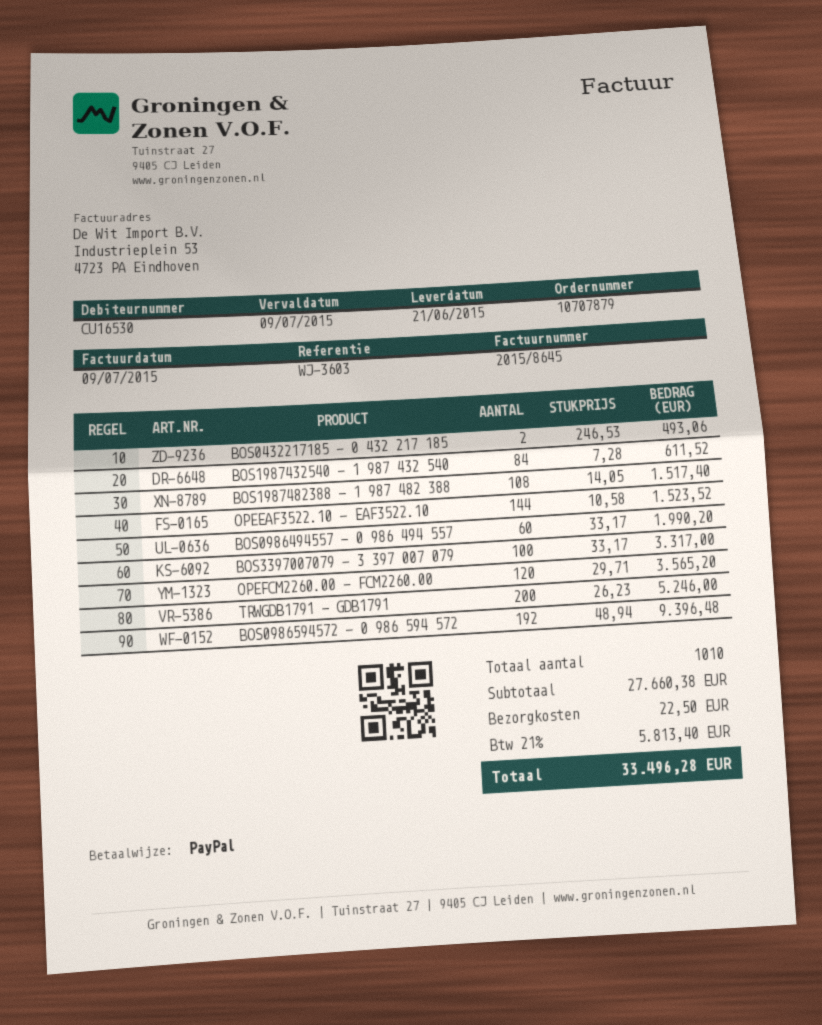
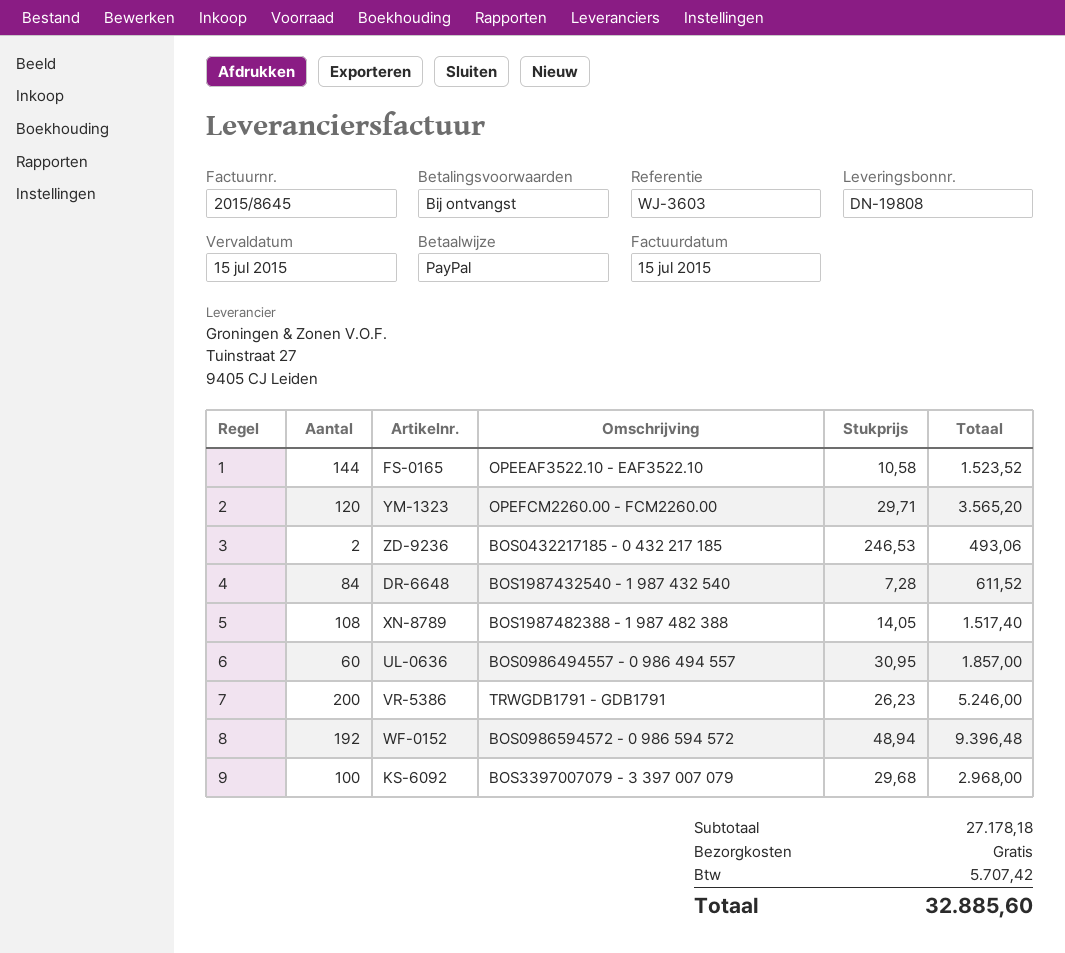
invoice date: 2015-07-09 -> 2015-07-15
due date: 2015-07-09 -> 2015-07-15
BOS0986494557 - 0 986 494 557: 60 x 33.17 = 1990.20 -> 60 x 30.95 = 1857.00
BOS3397007079 - 3 397 007 079: 100 x 33.17 = 3317.00 -> 100 x 29.68 = 2968.00
subtotal: 27660.38 -> 27178.18
shipping: 22.50 -> 0.00
tax: 5813.40 -> 5707.42
total: 33496.28 -> 32885.60

